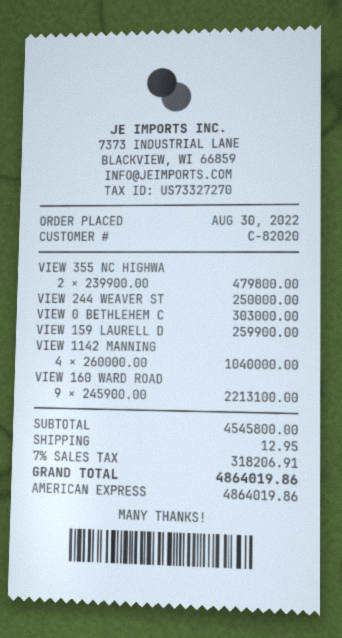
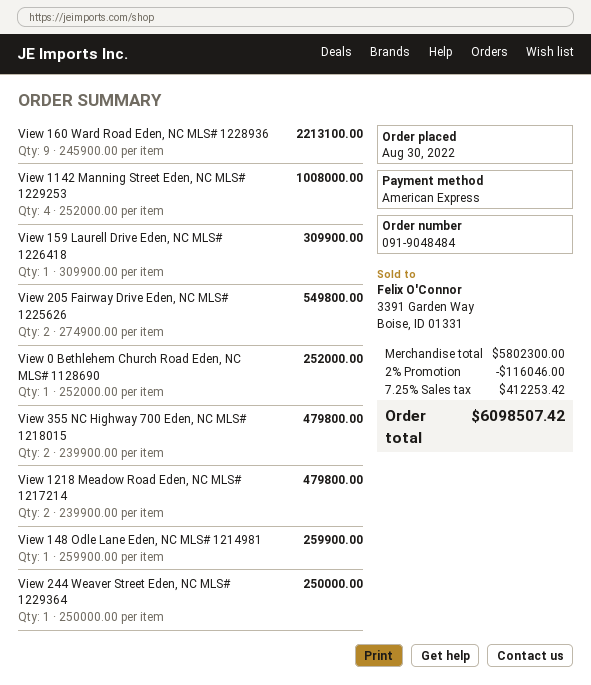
VIEW 0 BETHLEHEM C: 1 x 303000.00 = 303000.00 -> 1 x 252000.00 = 252000.00
VIEW 159 LAURELL D: 1 x 259900.00 = 259900.00 -> 1 x 309900.00 = 309900.00
VIEW 1142 MANNING: 4 x 260000.00 = 1040000.00 -> 4 x 252000.00 = 1008000.00
View 205 Fairway Drive Eden, NC MLS# 1225626: none -> 2 x 274900.00 = 549800.00
View 1218 Meadow Road Eden, NC MLS# 1217214: none -> 2 x 239900.00 = 479800.00
View 148 Odle Lane Eden, NC MLS# 1214981: none -> 1 x 259900.00 = 259900.00
subtotal: 4545800.00 -> 5802300.00
discount: none -> 2% = 116046.00
shipping: 12.95 -> none
tax: 7% = 318206.91 -> 7.25% = 412253.42
total: 4864019.86 -> 6098507.42

